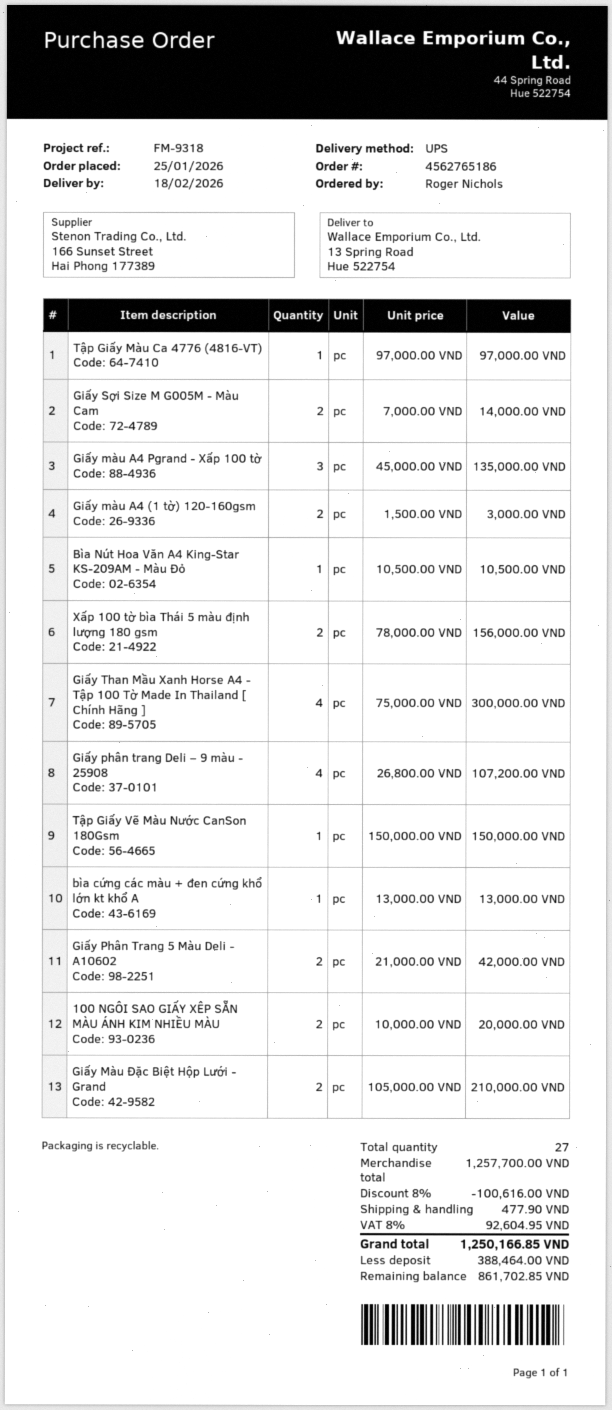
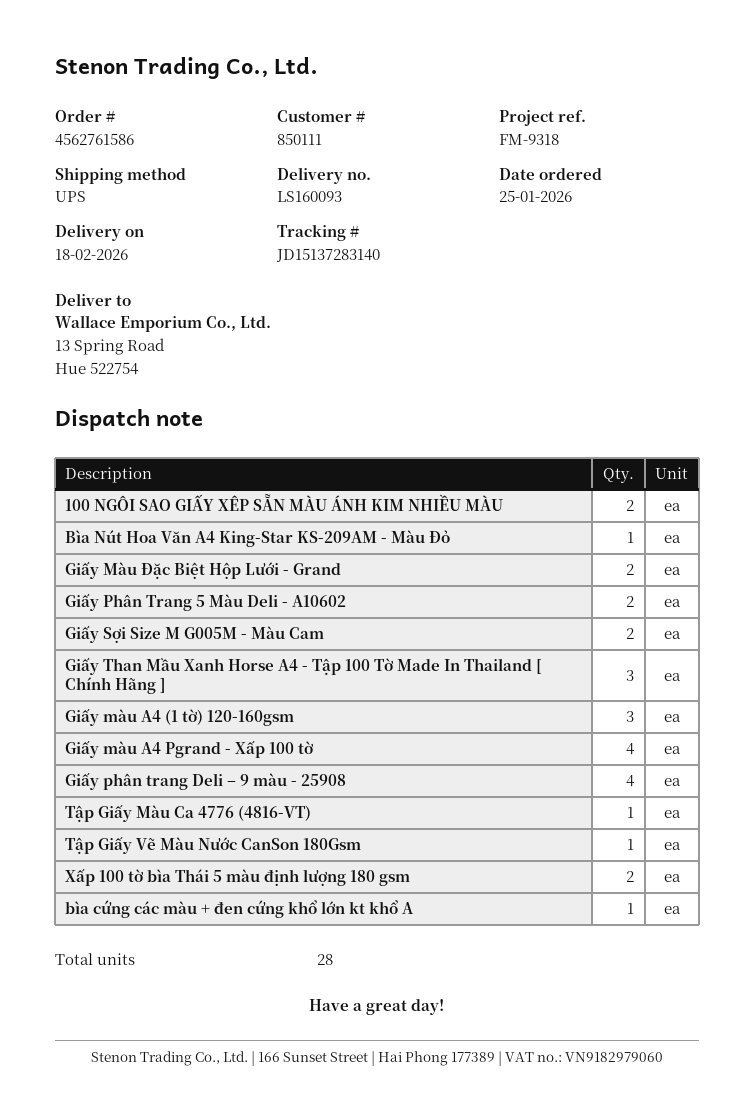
order number: 4562765186 -> 4562761586
Giấy màu A4 Pgrand - Xấp 100 tờ: 3 -> 4
Giấy màu A4 (1 tờ) 120-160gsm: 2 -> 3
Giấy Than Mầu Xanh Horse A4 - Tập 100 Tờ Made In Thailand [ Chính Hãng ]: 4 -> 3
total quantity: 27 -> 28

